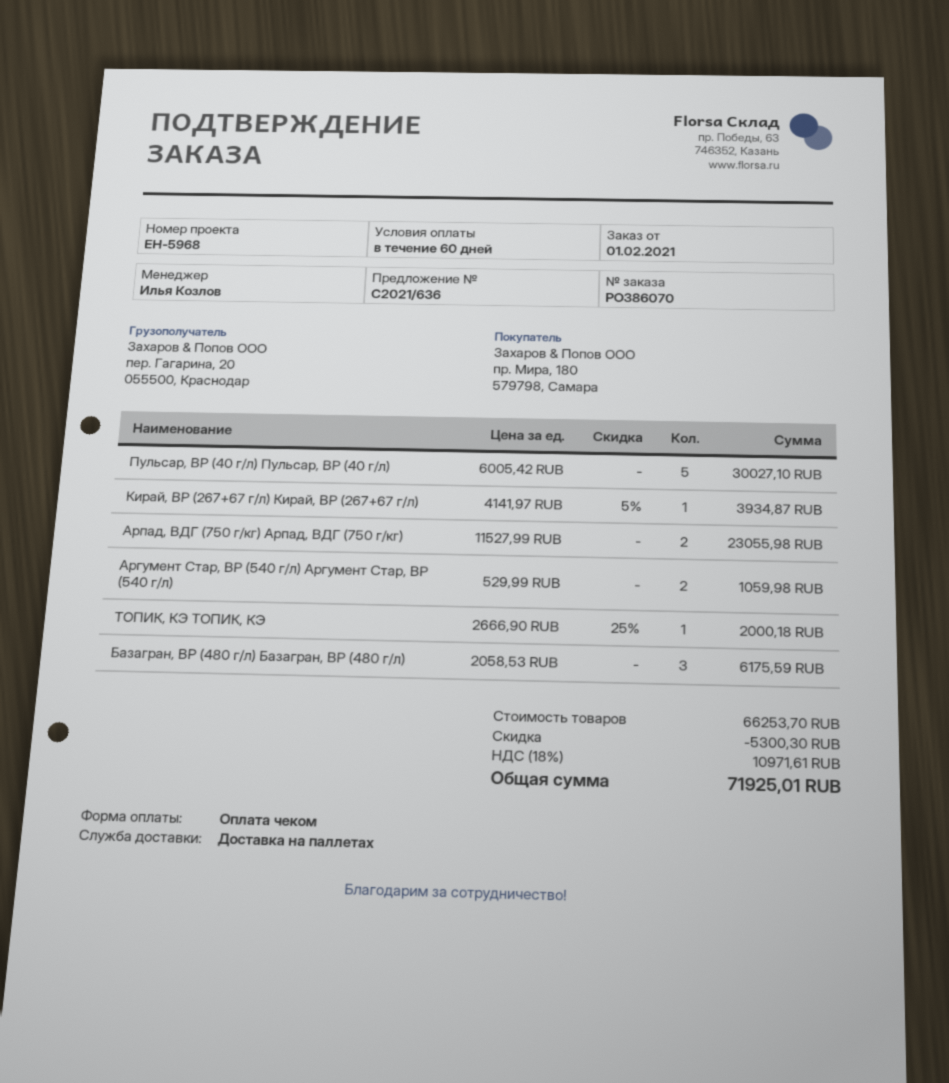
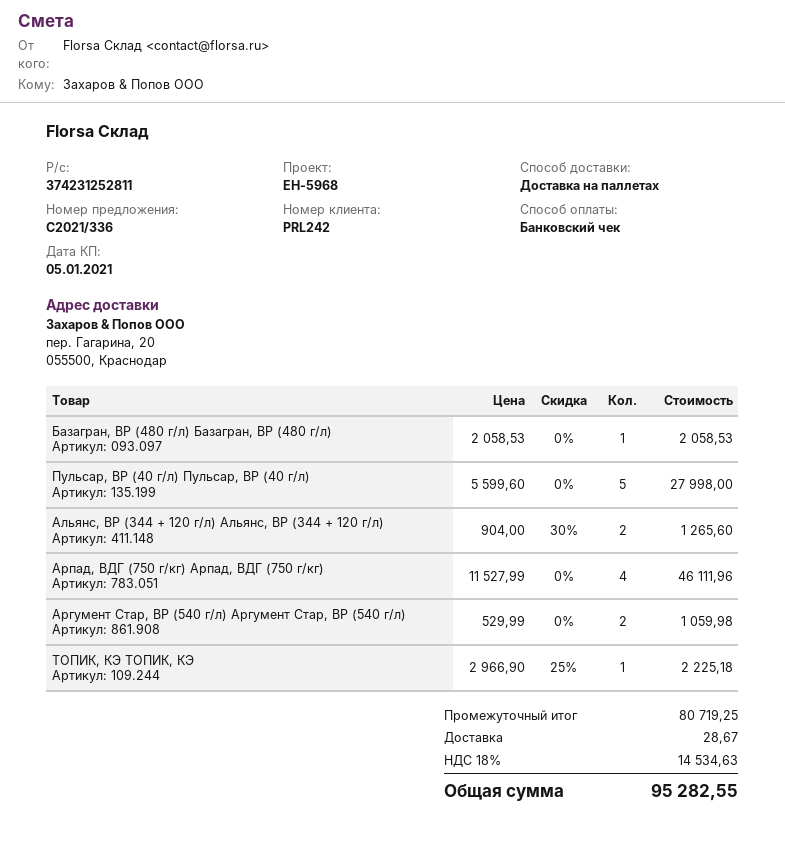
quote number: C2021/636 -> C2021/336
Пульсар, ВР (40 г/л) Пульсар, ВР (40 г/л): 5 x 6005.42 = 30027.10 -> 5 x 5599.60 = 27998.00
Кирай, ВР (267+67 г/л) Кирай, ВР (267+67 г/л): 1 x 4141.97 - 5% = 3934.87 -> none
Арпад, ВДГ (750 г/кг) Арпад, ВДГ (750 г/кг): 2 x 11527.99 = 23055.98 -> 4 x 11527.99 = 46111.96
ТОПИК, КЭ ТОПИК, КЭ: 1 x 2666.90 - 25% = 2000.18 -> 1 x 2966.90 - 25% = 2225.18
Базагран, BР (480 г/л) Базагран, BР (480 г/л): 3 x 2058.53 = 6175.59 -> 1 x 2058.53 = 2058.53
Альянс, ВР (344 + 120 г/л) Альянс, ВР (344 + 120 г/л): none -> 2 x 904.00 - 30% = 1265.60
subtotal: 66253.70 -> 80719.25
discount: 5300.30 -> none
shipping: none -> 28.67
tax: 18% = 10971.61 -> 18% = 14534.63
total: 71925.01 -> 95282.55

